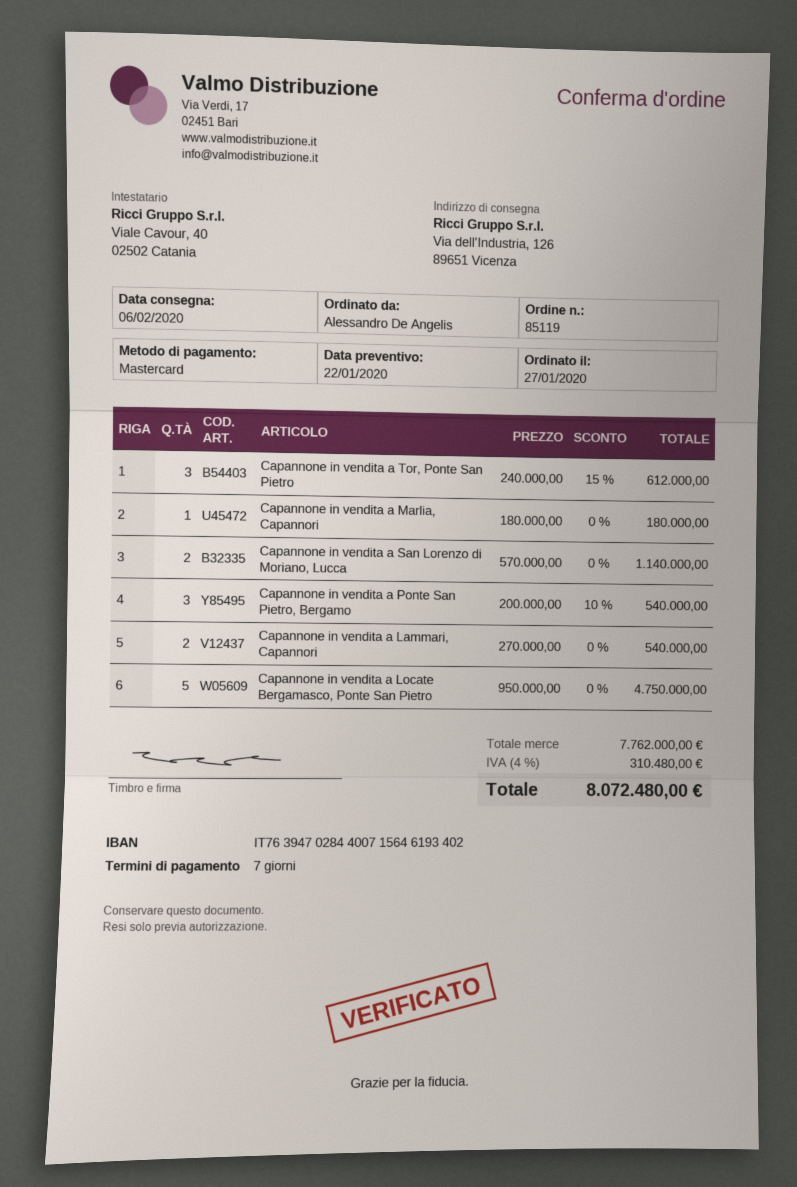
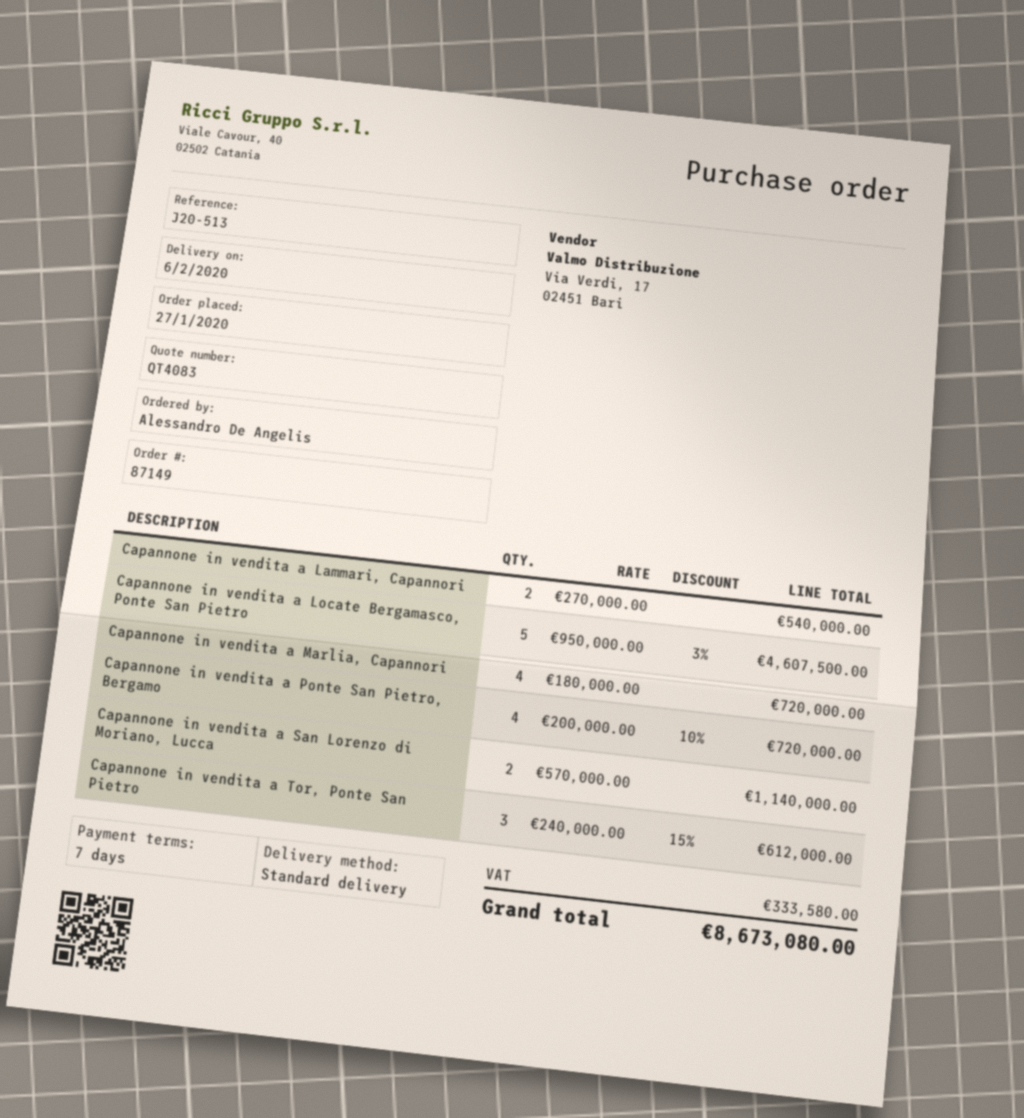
order number: 85119 -> 87149
Capannone in vendita a Marlia, Capannori: 1 x 180000.00 = 180000.00 -> 4 x 180000.00 = 720000.00
Capannone in vendita a Ponte San Pietro, Bergamo: 3 x 200000.00 - 10% = 540000.00 -> 4 x 200000.00 - 10% = 720000.00
Capannone in vendita a Locate Bergamasco, Ponte San Pietro: 5 x 950000.00 = 4750000.00 -> 5 x 950000.00 - 3% = 4607500.00
tax: 310480.00 -> 333580.00
total: 8072480.00 -> 8673080.00

